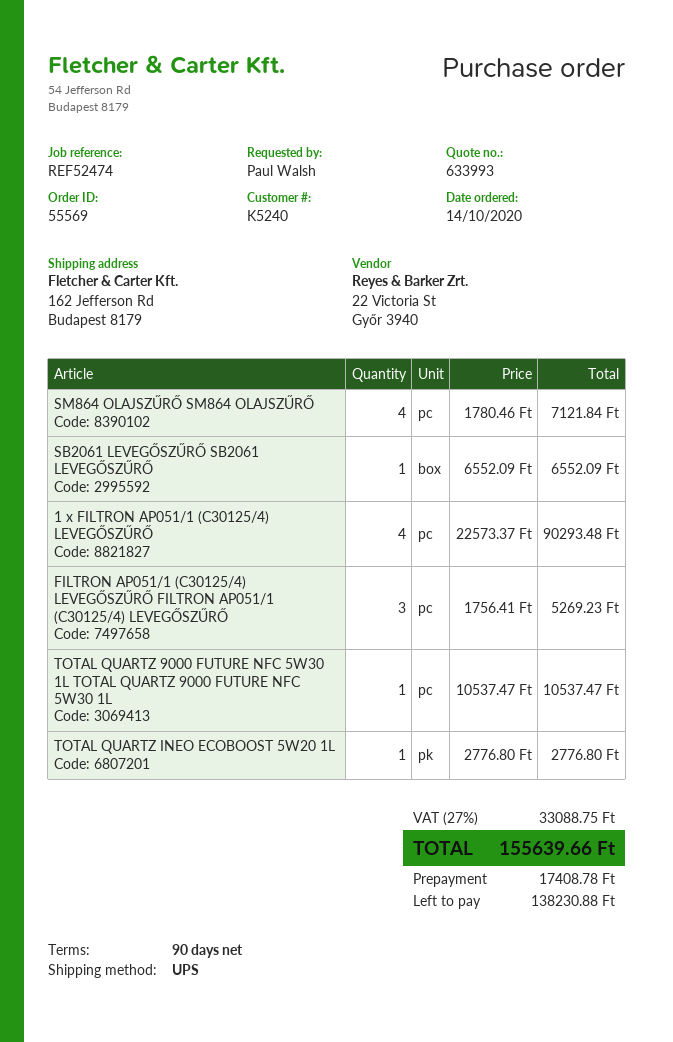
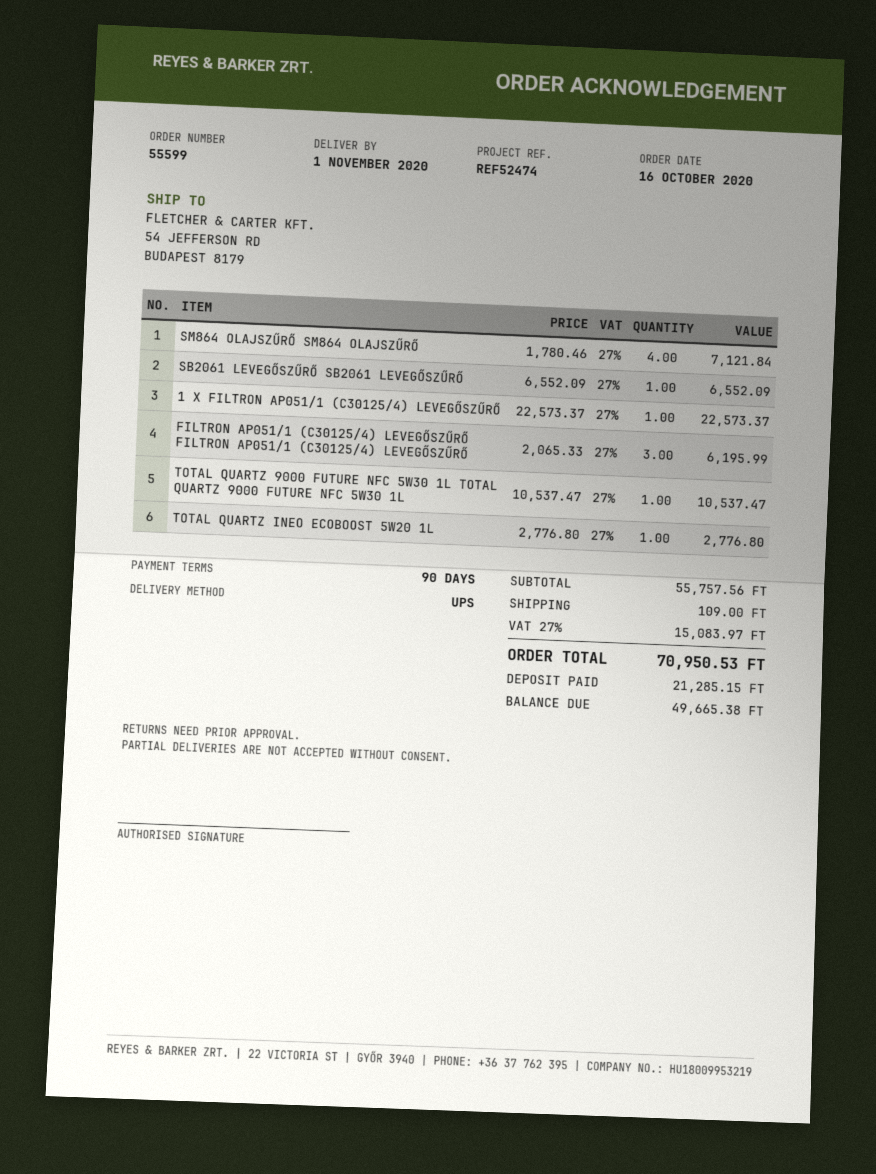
order number: 55569 -> 55599
order date: 2020-10-14 -> 2020-10-16
ship to: 162 Jefferson Rd, Budapest 8179 -> 54 JEFFERSON RD, BUDAPEST 8179
1 x FILTRON AP051/1 (C30125/4) LEVEGŐSZŰRŐ: 4 x 22573.37 = 90293.48 -> 1 x 22573.37 = 22573.37
FILTRON AP051/1 (C30125/4) LEVEGŐSZŰRŐ FILTRON AP051/1 (C30125/4) LEVEGŐSZŰRŐ: 3 x 1756.41 = 5269.23 -> 3 x 2065.33 = 6195.99
shipping: none -> 109.00
tax: 27% = 33088.75 -> 27% = 15083.97
total: 155639.66 -> 70950.53
deposit: 17408.78 -> 21285.15
balance: 138230.88 -> 49665.38

